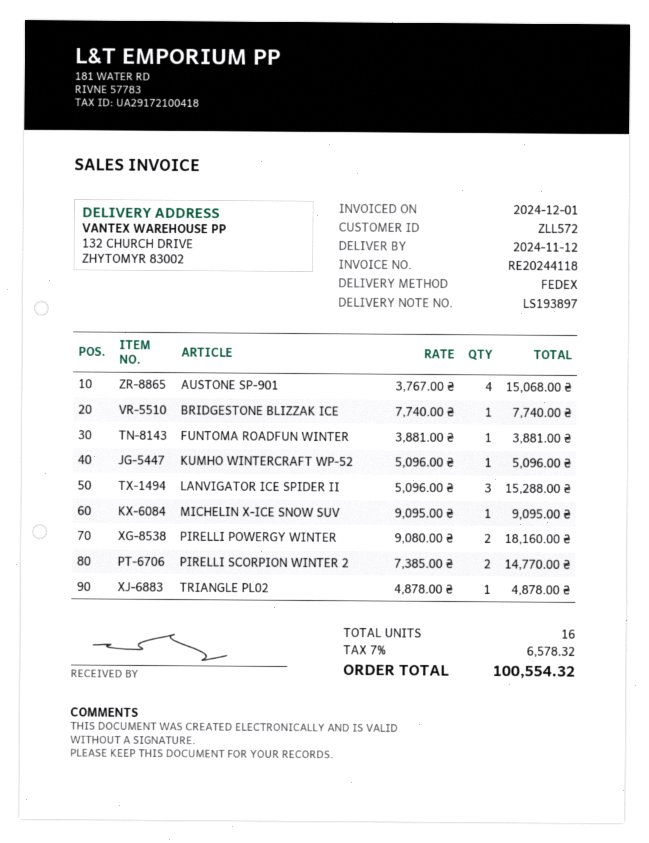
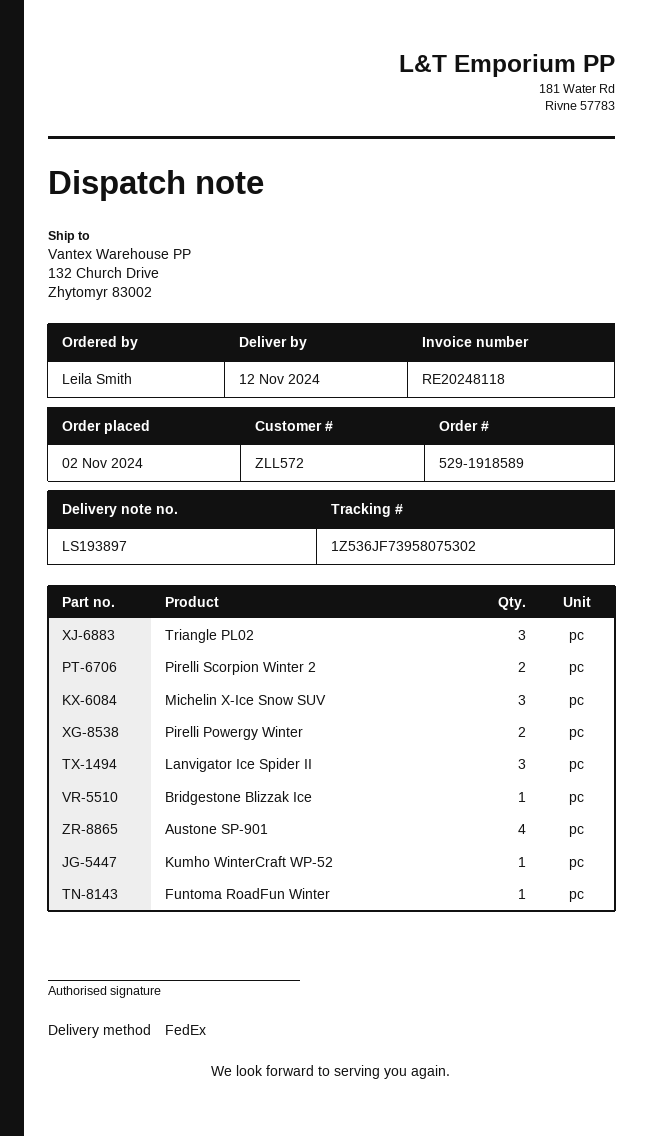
invoice number: RE20244118 -> RE20248118
MICHELIN X-ICE SNOW SUV: 1 -> 3
TRIANGLE PL02: 1 -> 3

